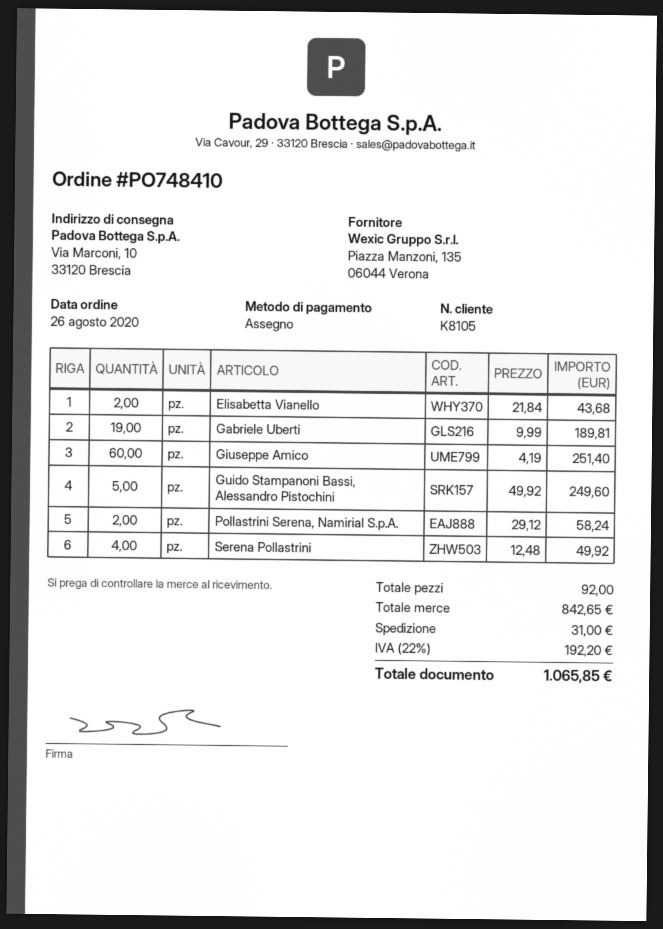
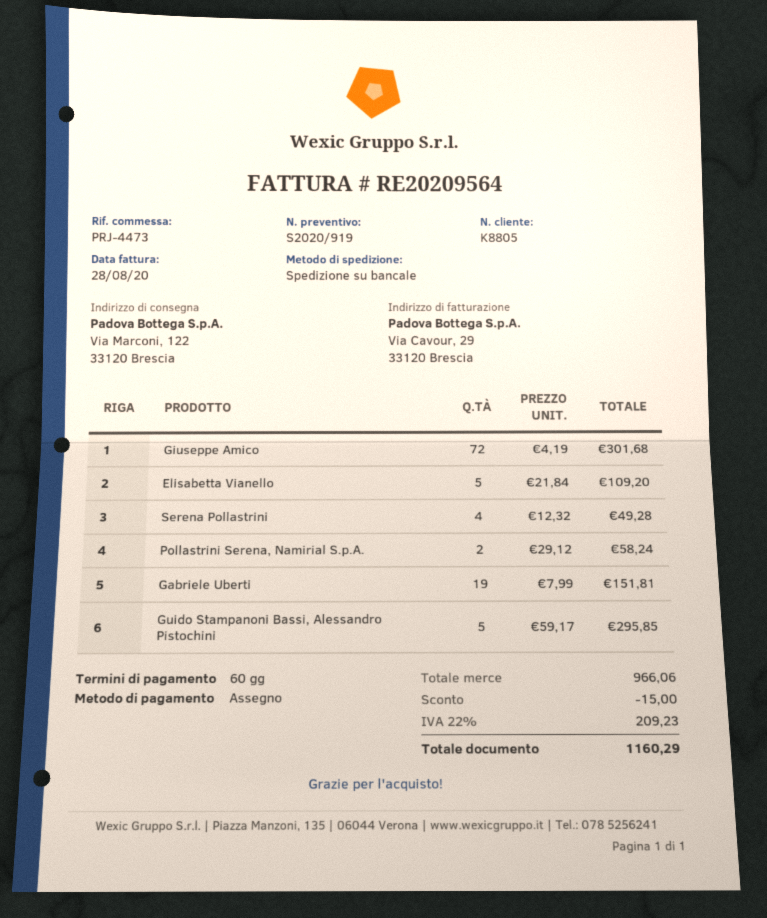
customer number: K8105 -> K8805
ship to: Via Marconi, 10, 33120 Brescia -> Via Marconi, 122, 33120 Brescia
Elisabetta Vianello: 2 x 21.84 = 43.68 -> 5 x 21.84 = 109.20
Gabriele Uberti: 19 x 9.99 = 189.81 -> 19 x 7.99 = 151.81
Giuseppe Amico: 60 x 4.19 = 251.40 -> 72 x 4.19 = 301.68
Guido Stampanoni Bassi, Alessandro Pistochini: 5 x 49.92 = 249.60 -> 5 x 59.17 = 295.85
Serena Pollastrini: 4 x 12.48 = 49.92 -> 4 x 12.32 = 49.28
subtotal: 842.65 -> 966.06
discount: none -> 15.00
shipping: 31.00 -> none
tax: 22% = 192.20 -> 22% = 209.23
total: 1065.85 -> 1160.29

